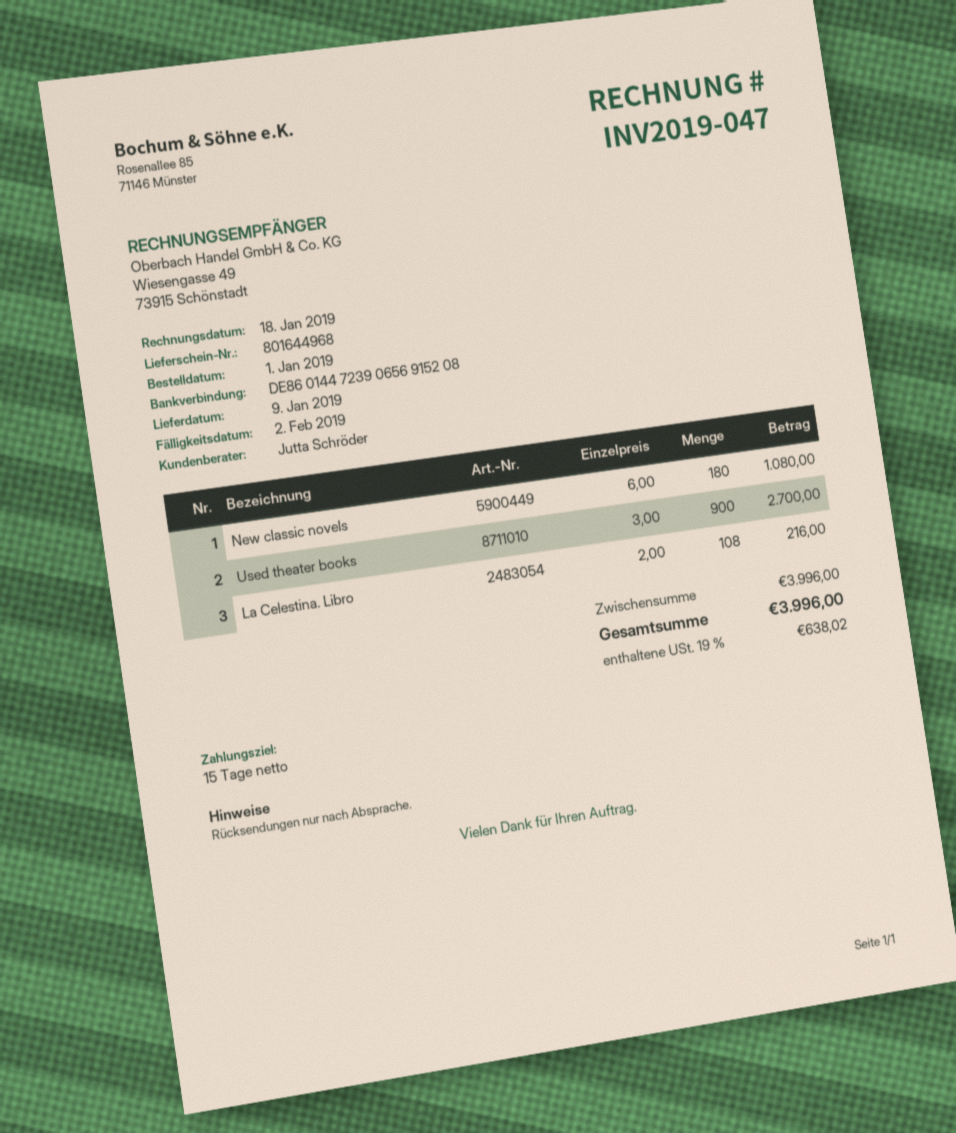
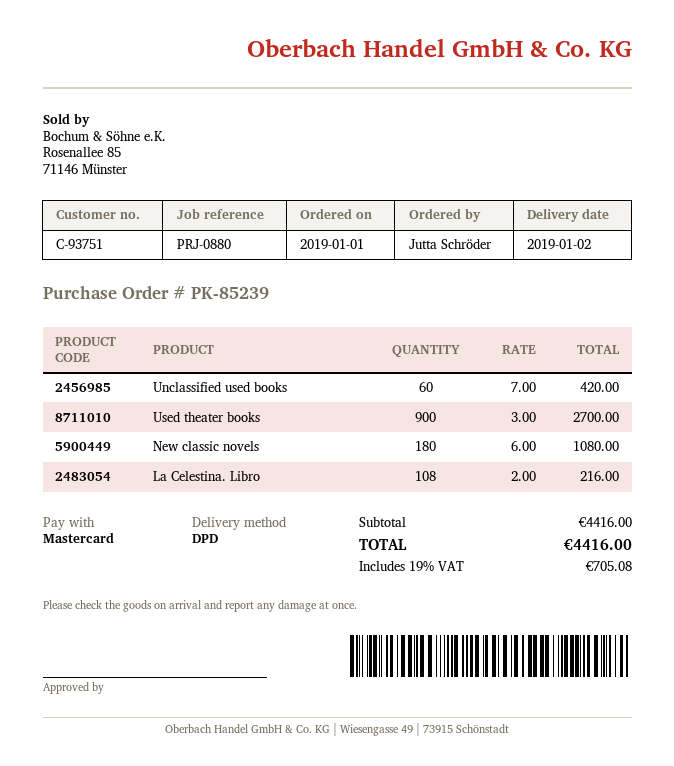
delivery date: 2019-01-09 -> 2019-01-02
Unclassified used books: none -> 60 x 7.00 = 420.00
subtotal: 3996.00 -> 4416.00
tax: 19% = 638.02 -> 19% = 705.08
total: 3996.00 -> 4416.00

